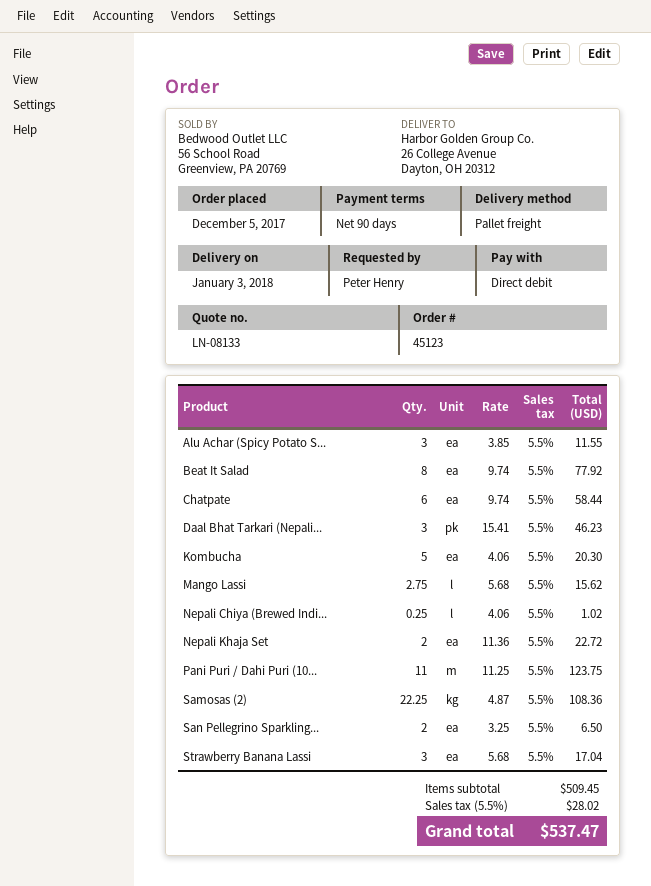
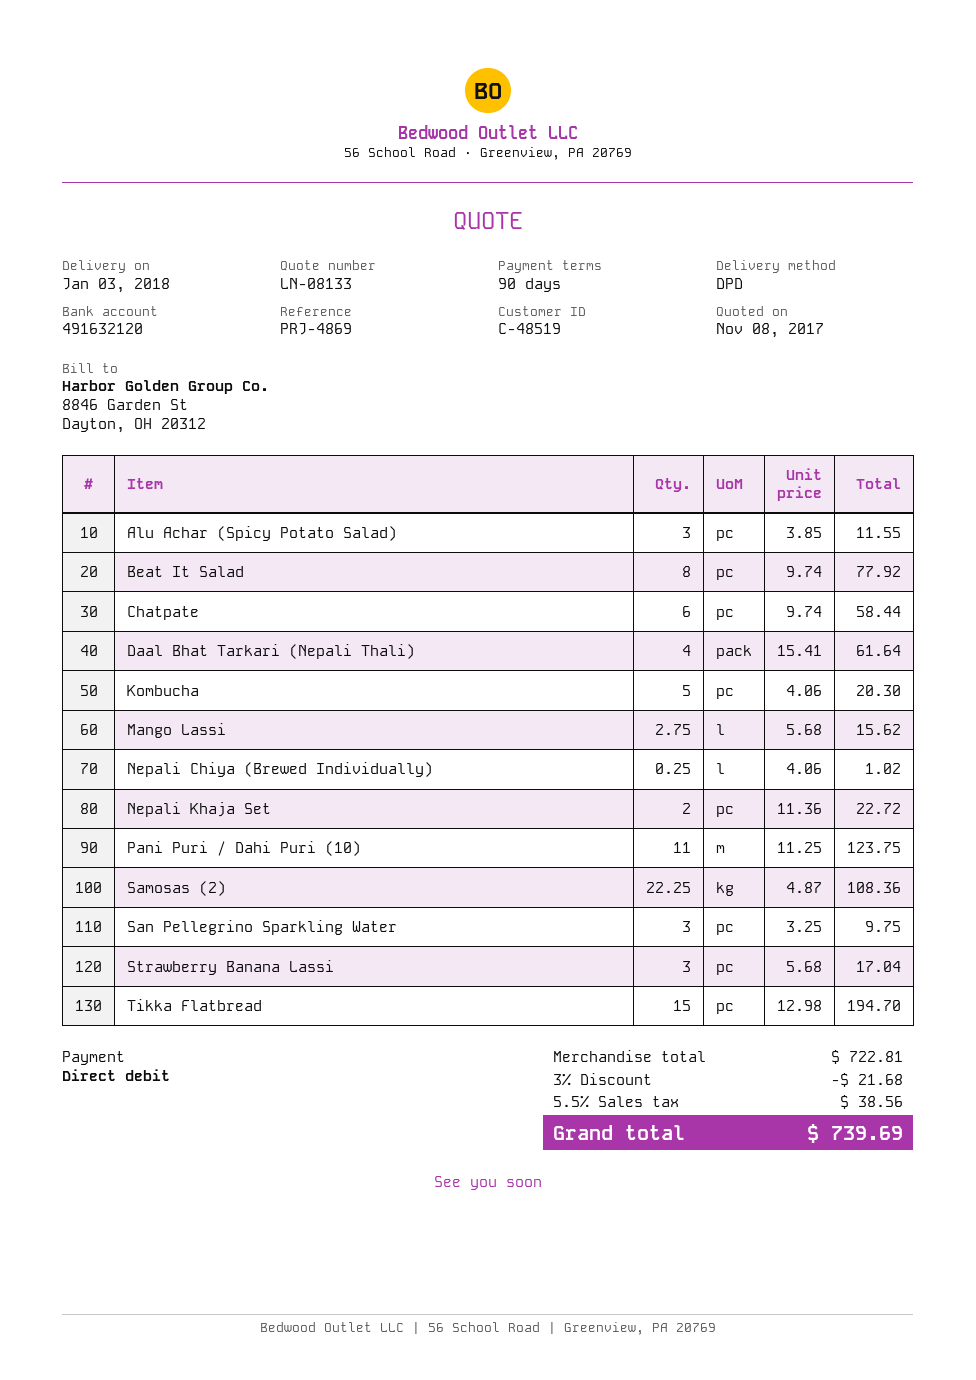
shipping method: pallet freight -> DPD
Daal Bhat Tarkari (Nepali...: 3 x 15.41 = 46.23 -> 4 x 15.41 = 61.64
San Pellegrino Sparkling...: 2 x 3.25 = 6.50 -> 3 x 3.25 = 9.75
Tikka Flatbread: none -> 15 x 12.98 = 194.70
subtotal: 509.45 -> 722.81
discount: none -> 3% = 21.68
tax: 5.5% = 28.02 -> 5.5% = 38.56
total: 537.47 -> 739.69

